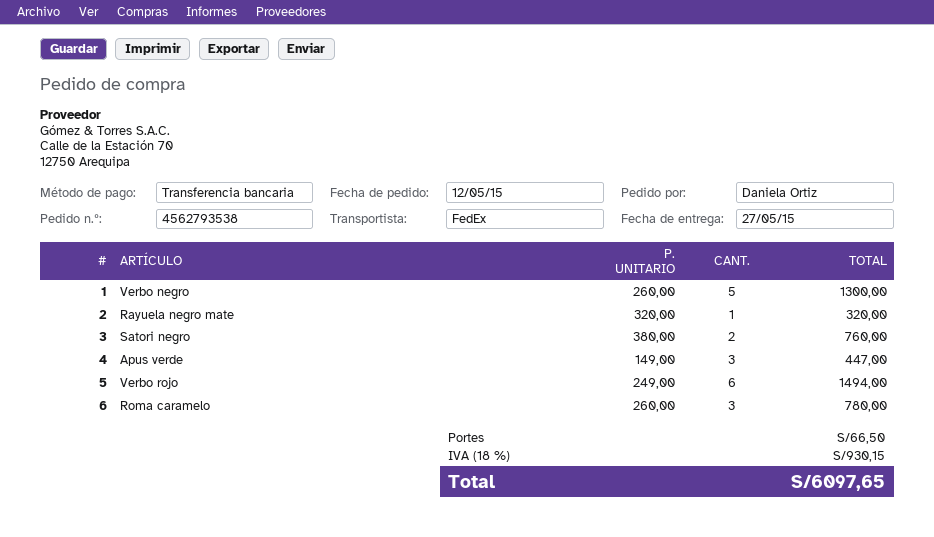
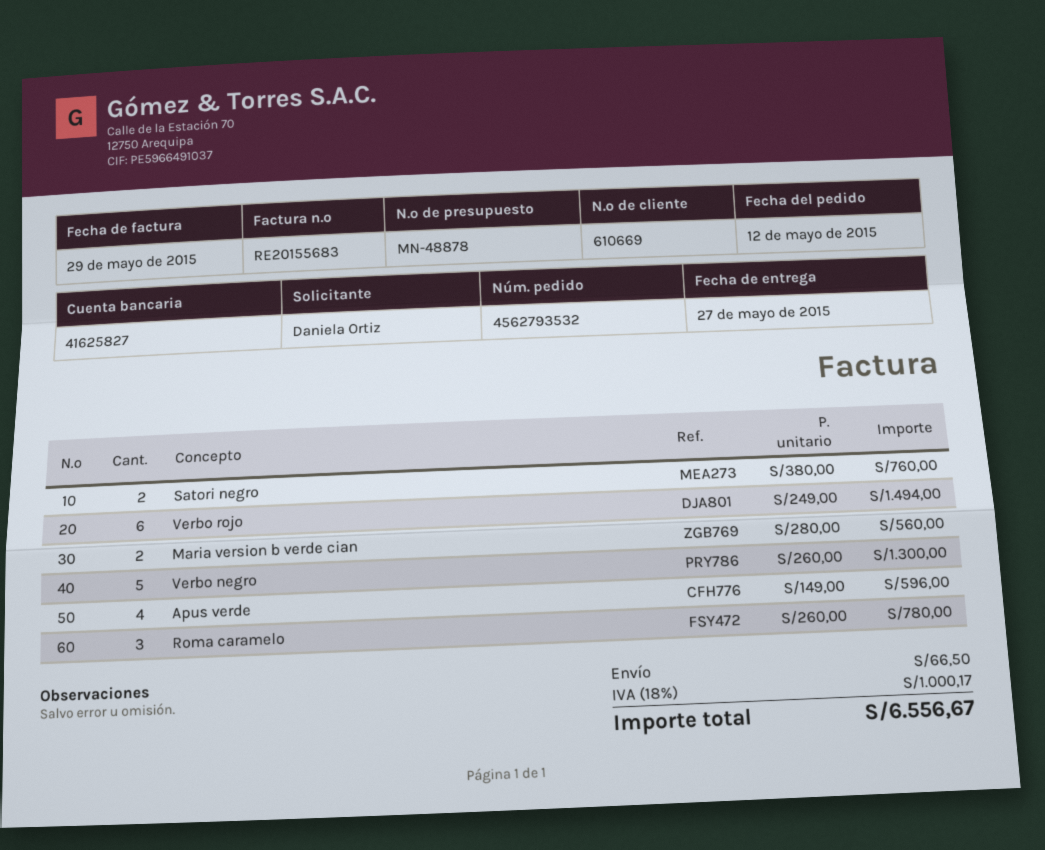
order number: 4562793538 -> 4562793532
Rayuela negro mate: 1 x 320.00 = 320.00 -> none
Apus verde: 3 x 149.00 = 447.00 -> 4 x 149.00 = 596.00
Maria version b verde cian: none -> 2 x 280.00 = 560.00
tax: 18% = 930.15 -> 18% = 1000.17
total: 6097.65 -> 6556.67

